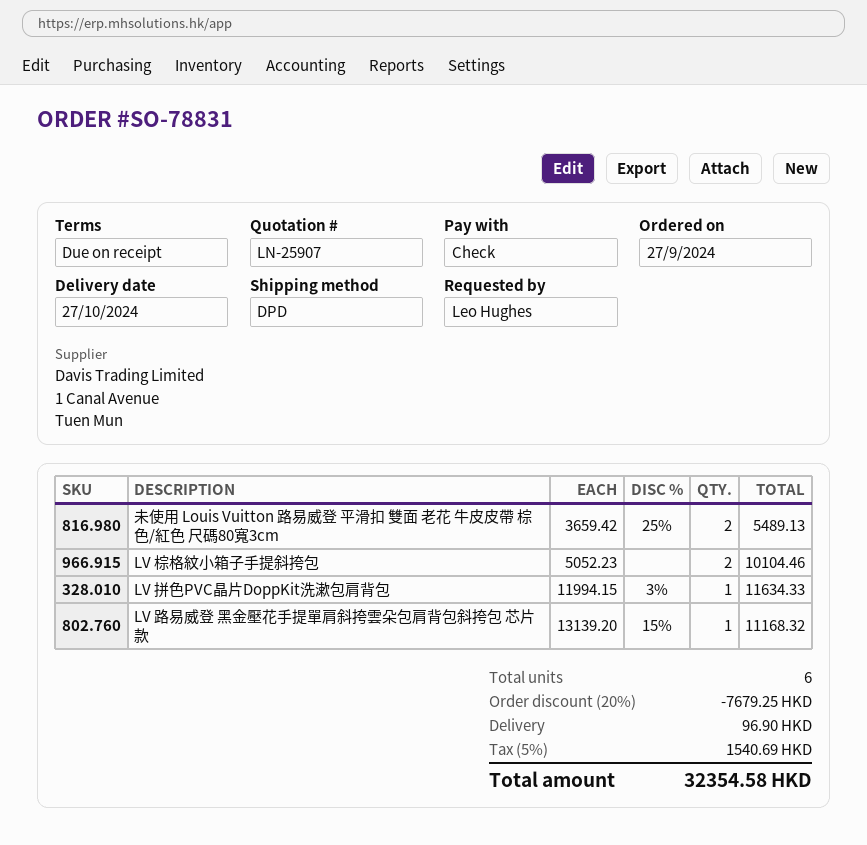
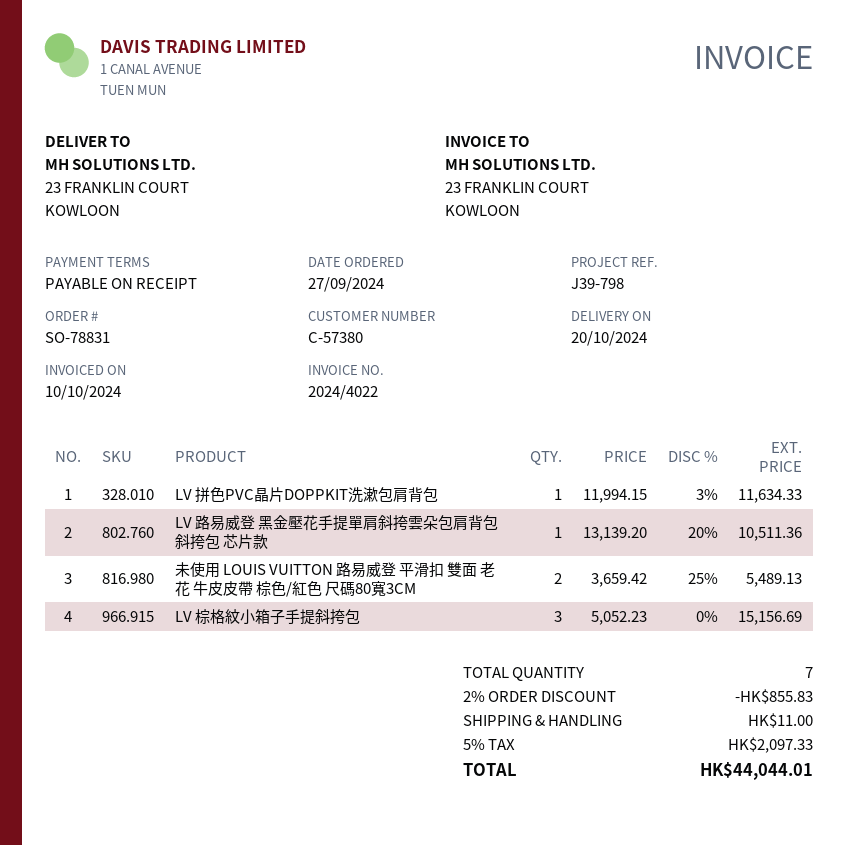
delivery date: 2024-10-27 -> 2024-10-20
LV 棕格紋小箱子手提斜挎包: 2 x 5052.23 = 10104.46 -> 3 x 5052.23 = 15156.69
LV 路易威登 黑金壓花手提單肩斜挎雲朵包肩背包斜挎包 芯片款: 1 x 13139.20 - 15% = 11168.32 -> 1 x 13139.20 - 20% = 10511.36
total quantity: 6 -> 7
discount: 20% = 7679.25 -> 2% = 855.83
shipping: 96.90 -> 11.00
tax: 5% = 1540.69 -> 5% = 2097.33
total: 32354.58 -> 44044.01

